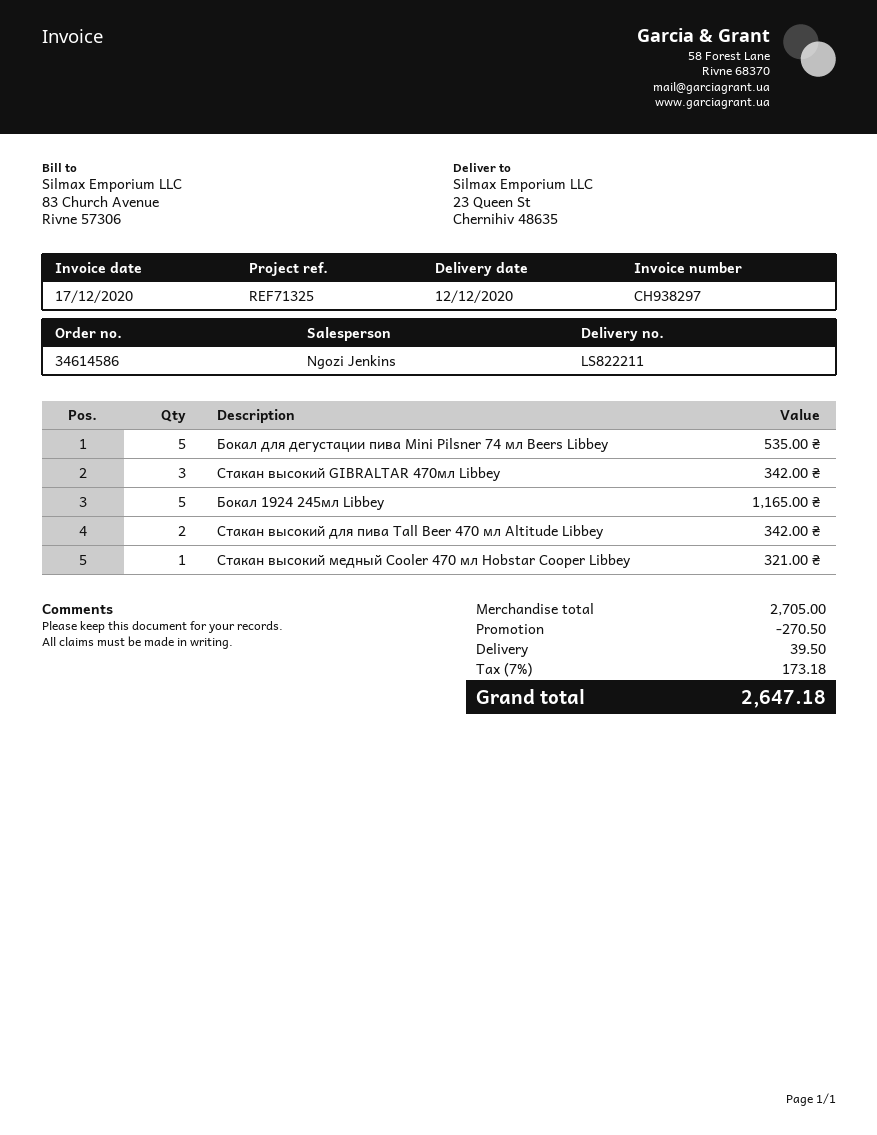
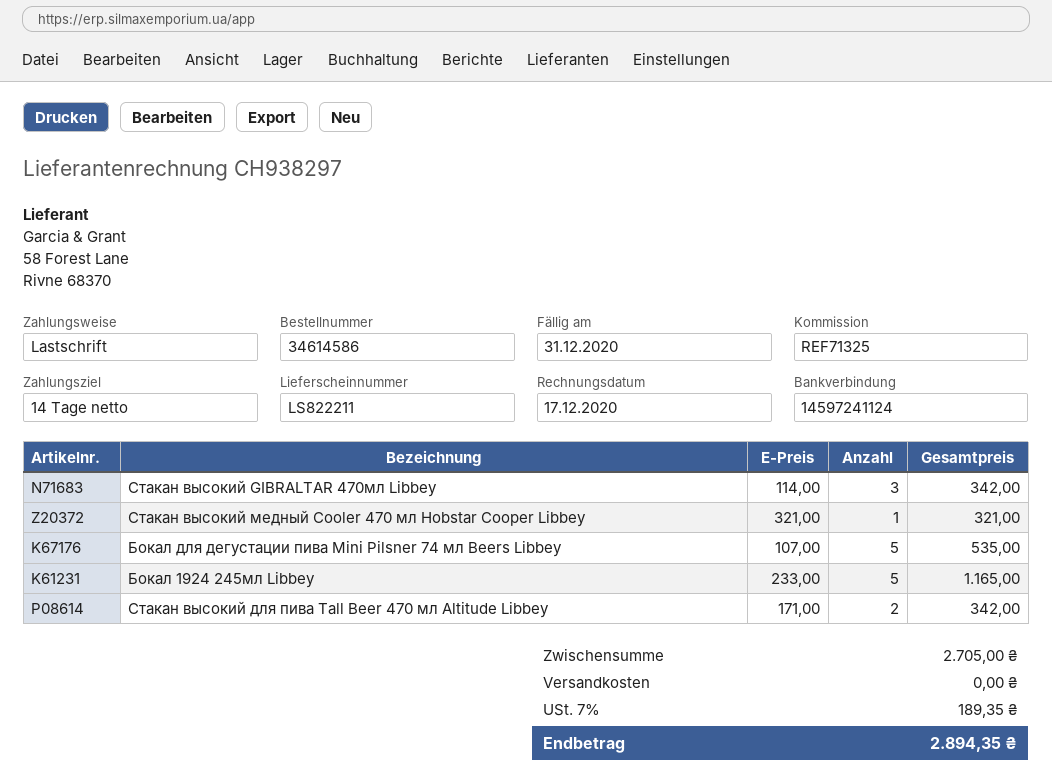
discount: 270.50 -> none
shipping: 39.50 -> 0.00
tax: 7% = 173.18 -> 7% = 189.35
total: 2647.18 -> 2894.35

